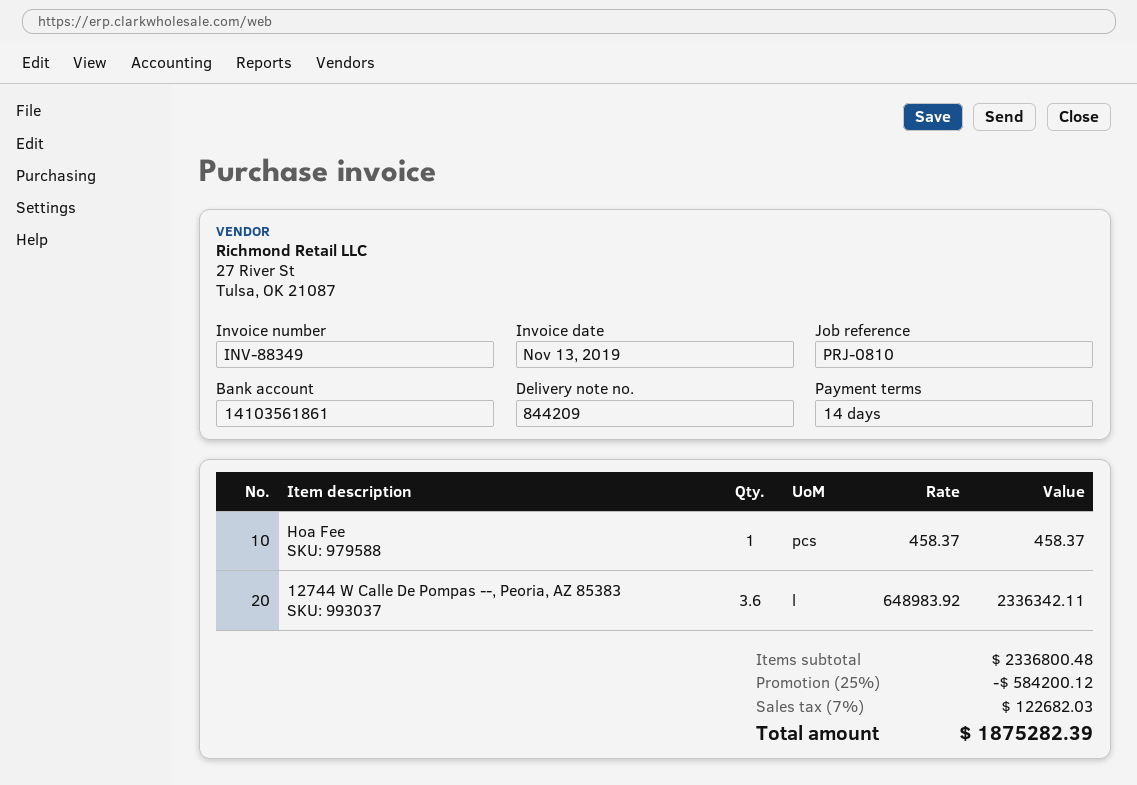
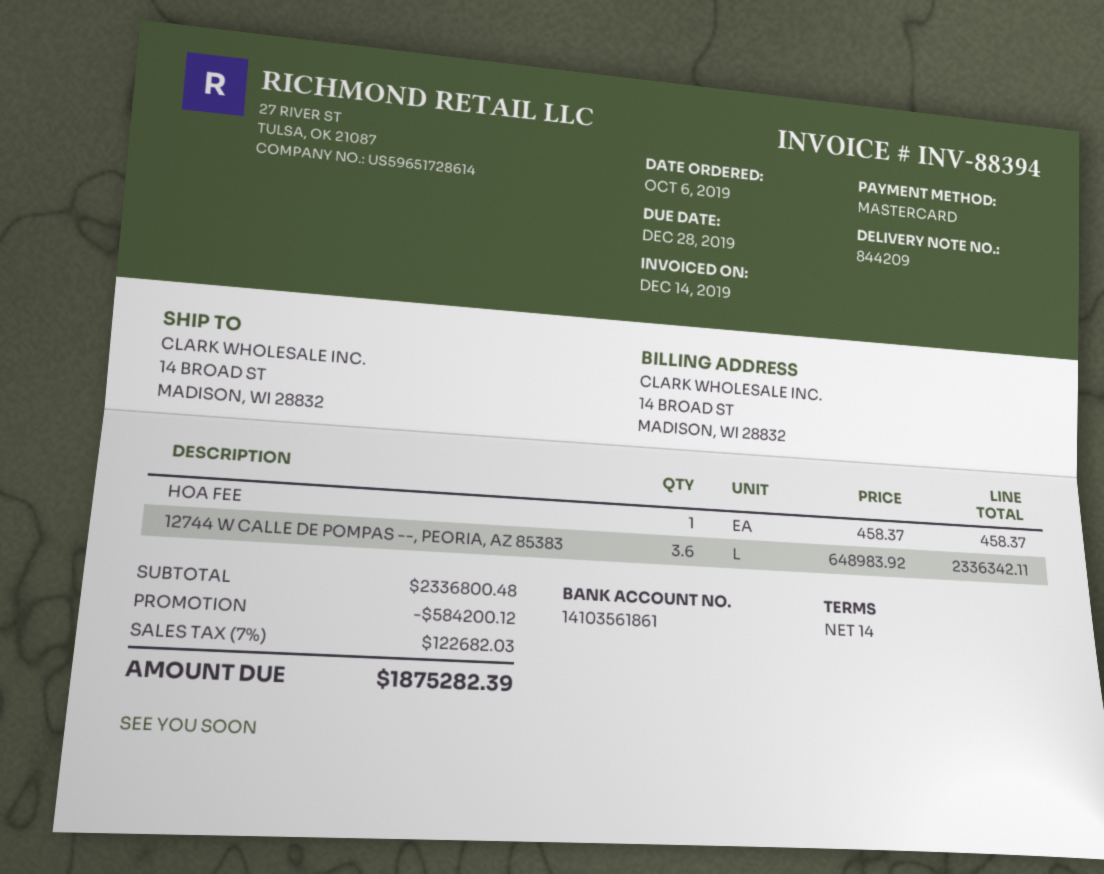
invoice number: INV-88349 -> INV-88394
invoice date: 2019-11-13 -> 2019-12-14

